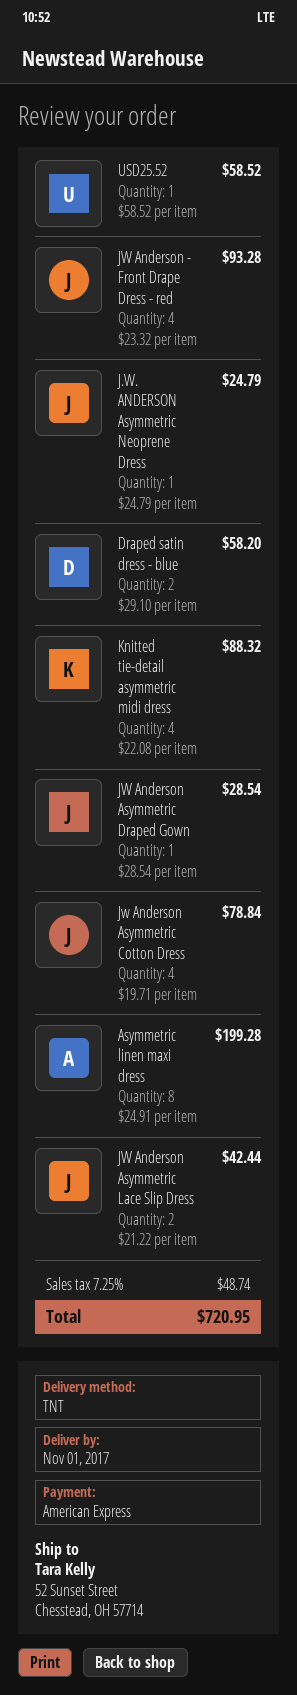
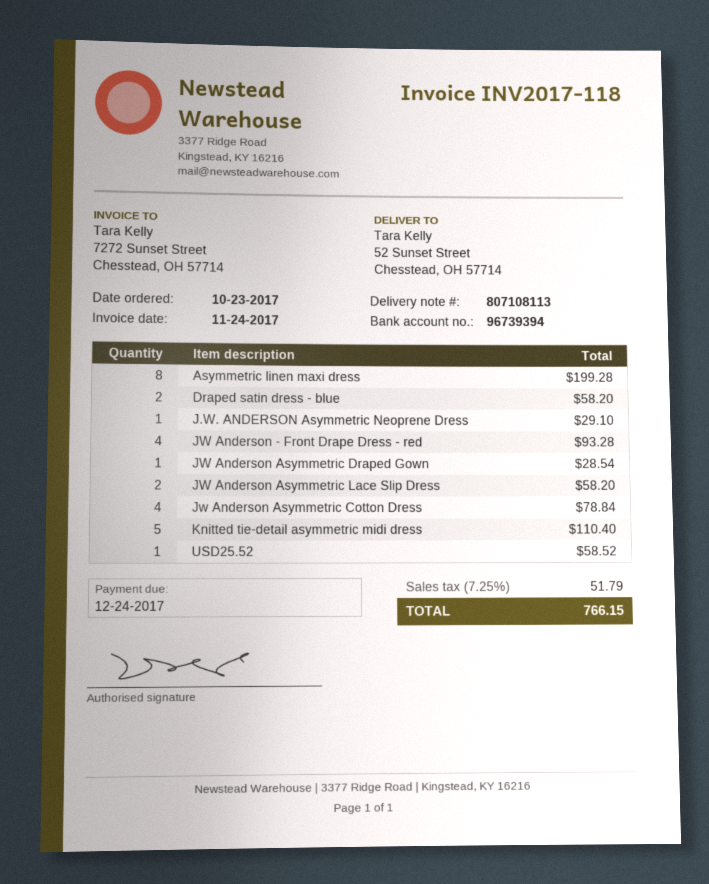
J.W. ANDERSON Asymmetric Neoprene Dress: 1 for 24.79 -> 1 for 29.10
Knitted tie-detail asymmetric midi dress: 4 for 88.32 -> 5 for 110.40
JW Anderson Asymmetric Lace Slip Dress: 2 for 42.44 -> 2 for 58.20
tax: 7.25% = 48.74 -> 7.25% = 51.79
total: 720.95 -> 766.15

